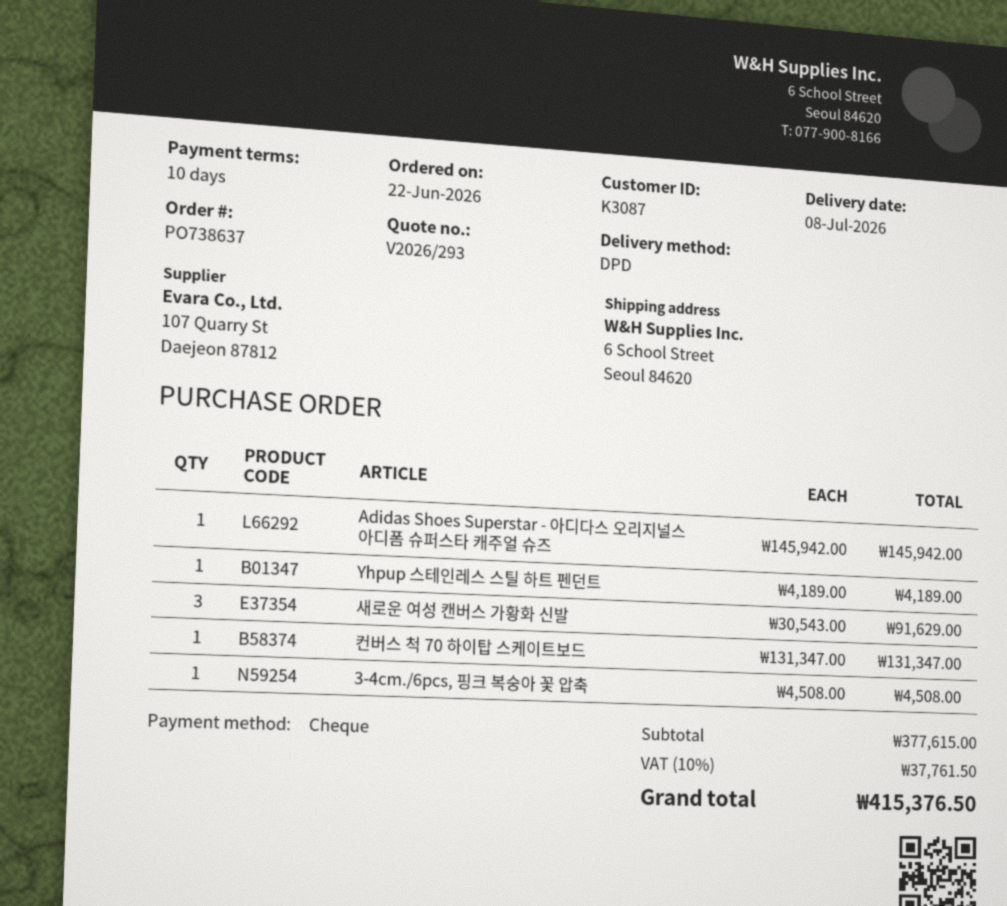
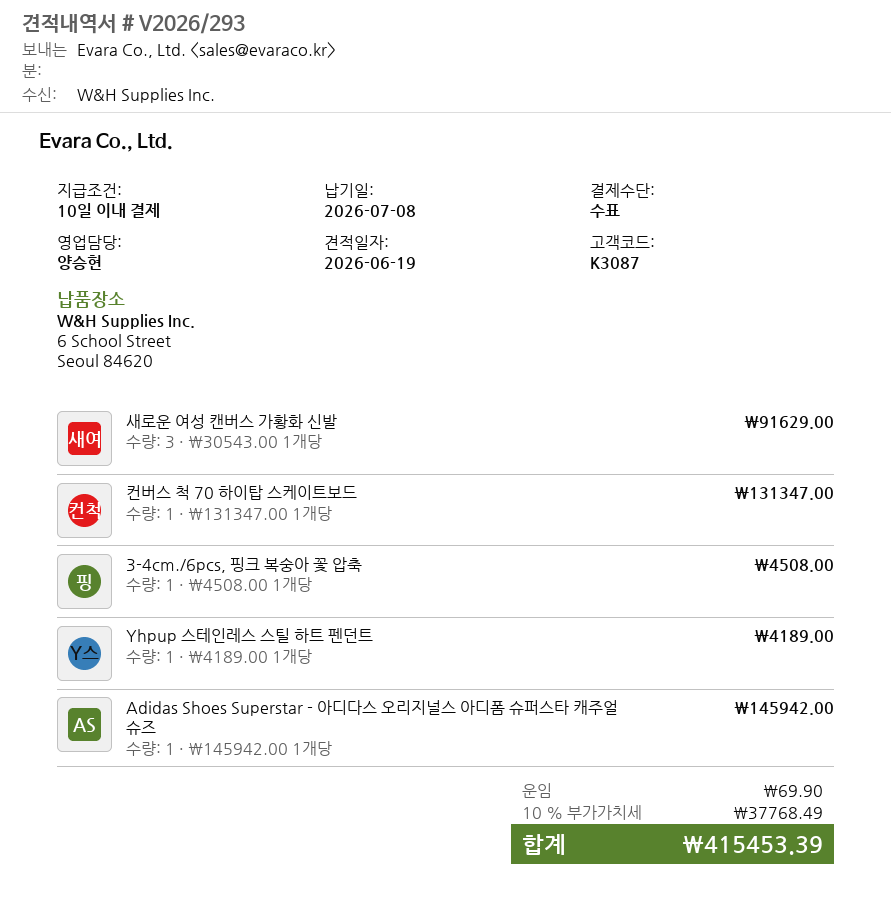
shipping: none -> 69.90
tax: 10% = 37761.50 -> 10% = 37768.49
total: 415376.50 -> 415453.39

